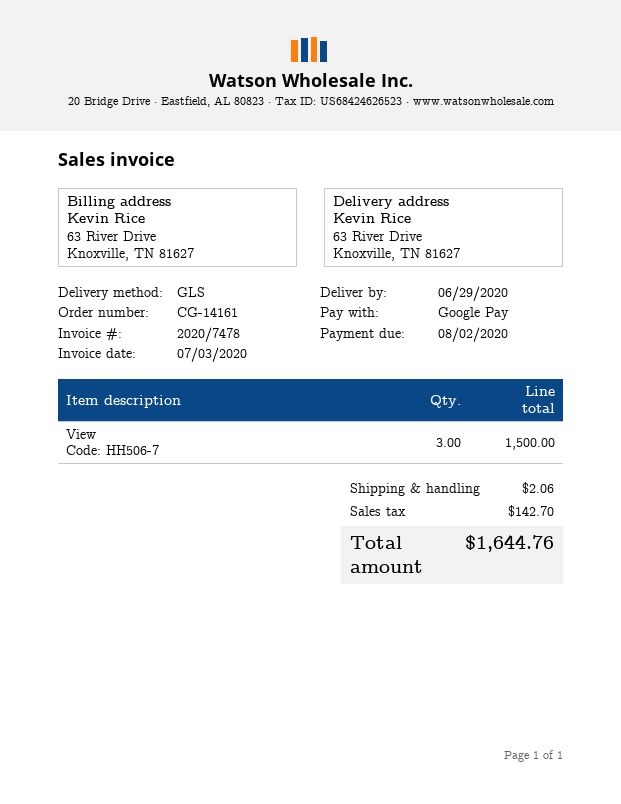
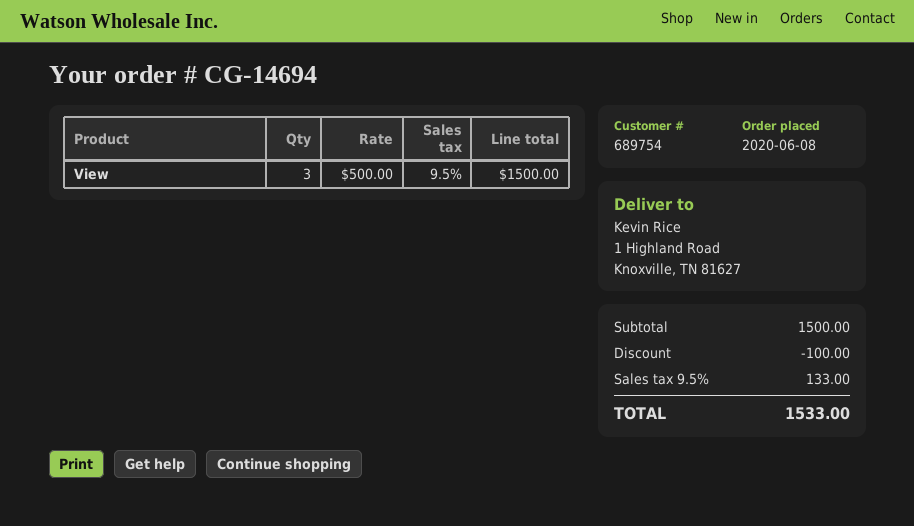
order number: CG-14161 -> CG-14694
ship to: 63 River Drive, Knoxville, TN 81627 -> 1 Highland Road, Knoxville, TN 81627
discount: none -> 100.00
shipping: 2.06 -> none
tax: 142.70 -> 133.00
total: 1644.76 -> 1533.00

